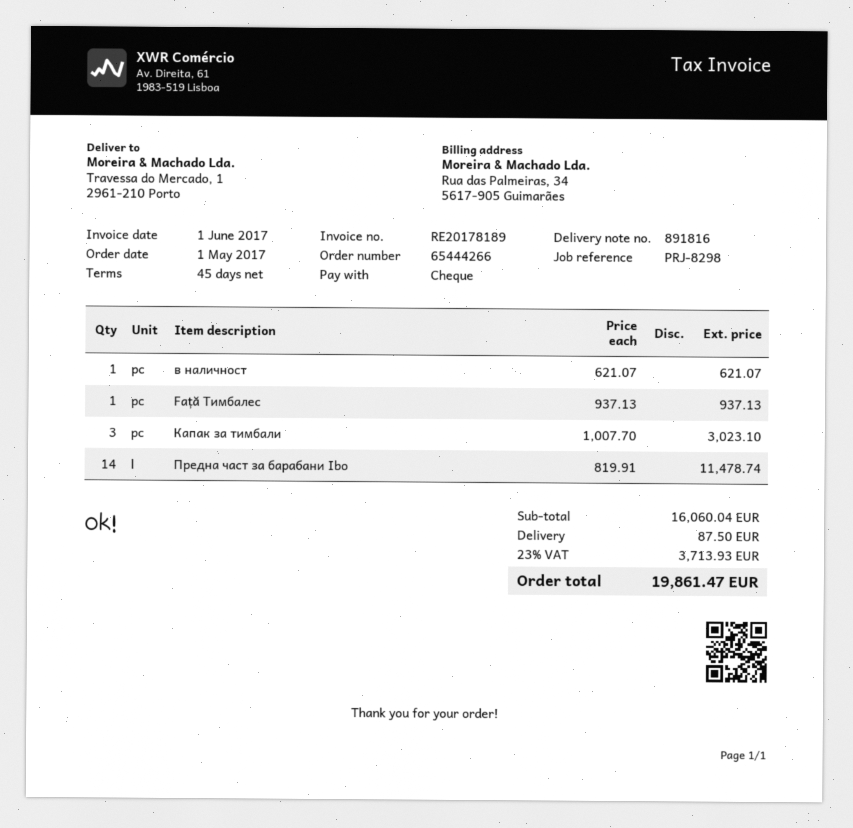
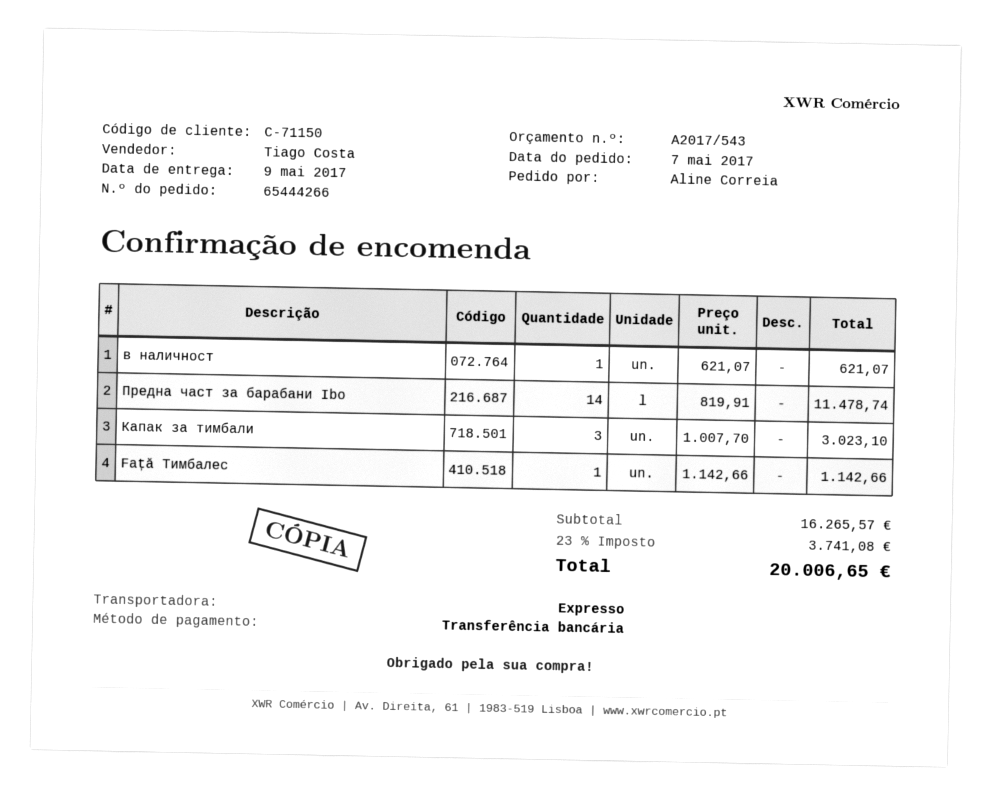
order date: 2017-05-01 -> 2017-05-07
payment method: cheque -> bank transfer
Față Тимбалес: 1 x 937.13 = 937.13 -> 1 x 1142.66 = 1142.66
subtotal: 16060.04 -> 16265.57
shipping: 87.50 -> none
tax: 23% = 3713.93 -> 23% = 3741.08
total: 19861.47 -> 20006.65

